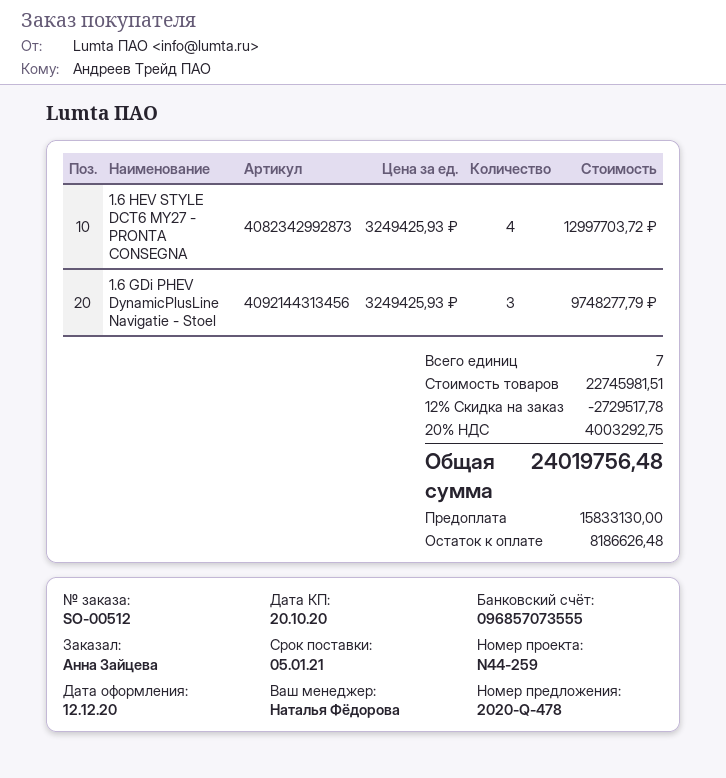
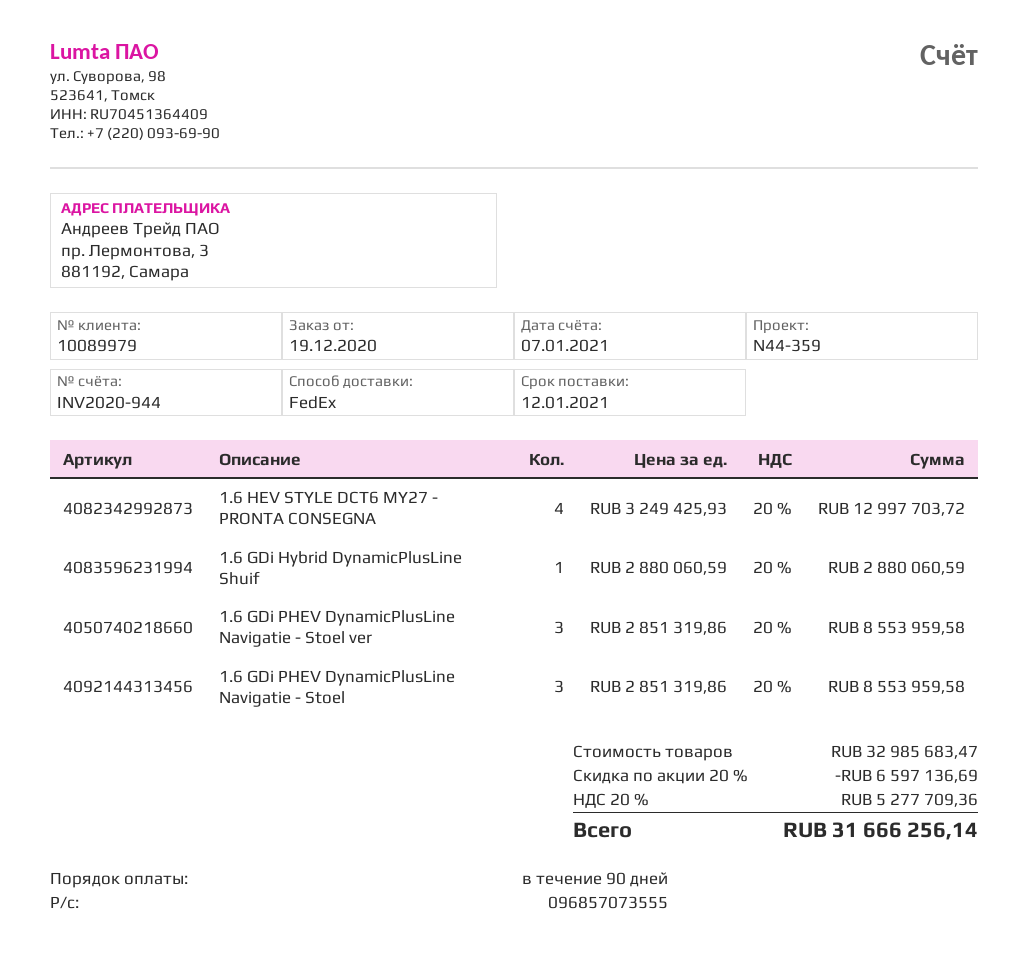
order date: 2020-12-12 -> 2020-12-19
delivery date: 2021-01-05 -> 2021-01-12
reference: N44-259 -> N44-359
1.6 GDi PHEV DynamicPlusLine Navigatie - Stoel: 3 x 3249425.93 = 9748277.79 -> 3 x 2851319.86 = 8553959.58
1.6 GDi Hybrid DynamicPlusLine Shuif: none -> 1 x 2880060.59 = 2880060.59
1.6 GDi PHEV DynamicPlusLine Navigatie - Stoel ver: none -> 3 x 2851319.86 = 8553959.58
subtotal: 22745981.51 -> 32985683.47
discount: 12% = 2729517.78 -> 20% = 6597136.69
tax: 20% = 4003292.75 -> 20% = 5277709.36
total: 24019756.48 -> 31666256.14

